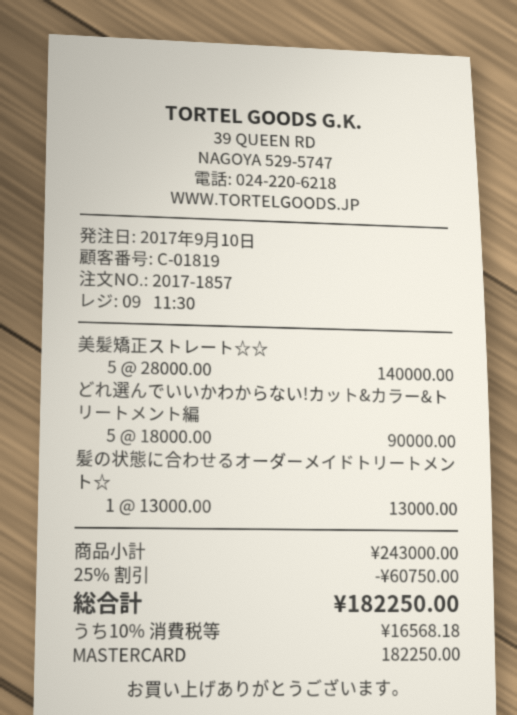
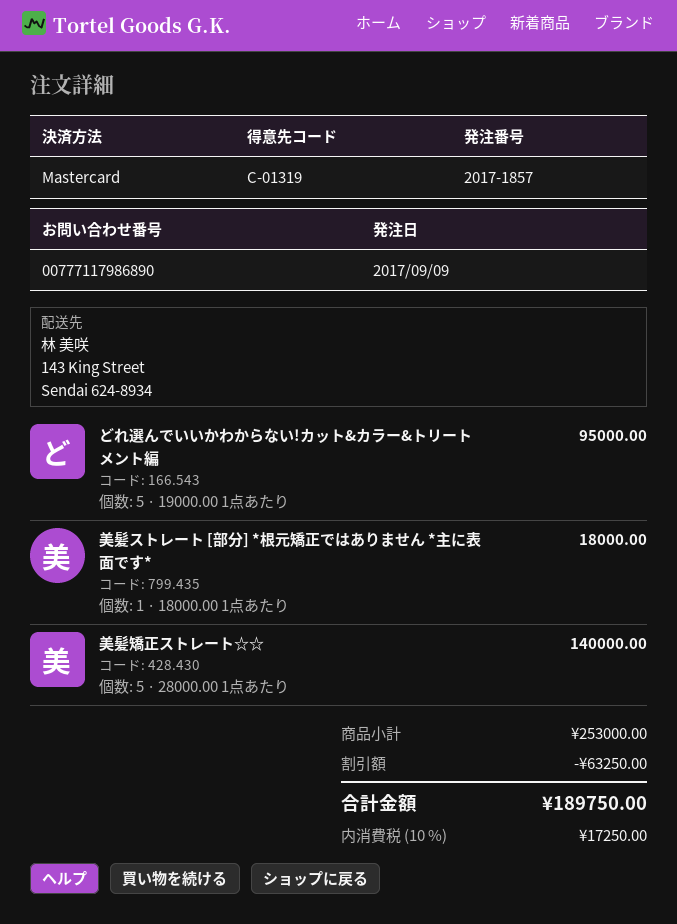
order date: 2017-09-10 -> 2017-09-09
customer number: C-01819 -> C-01319
どれ選んでいいかわからない!カット&カラー&トリートメント編: 5 x 18000.00 = 90000.00 -> 5 x 19000.00 = 95000.00
髪の状態に合わせるオーダーメイドトリートメント☆: 1 x 13000.00 = 13000.00 -> none
美髪ストレート [部分] *根元矯正ではありません *主に表面です*: none -> 1 x 18000.00 = 18000.00
subtotal: 243000.00 -> 253000.00
discount: 60750.00 -> 63250.00
tax: 10% = 16568.18 -> 10% = 17250.00
total: 182250.00 -> 189750.00

